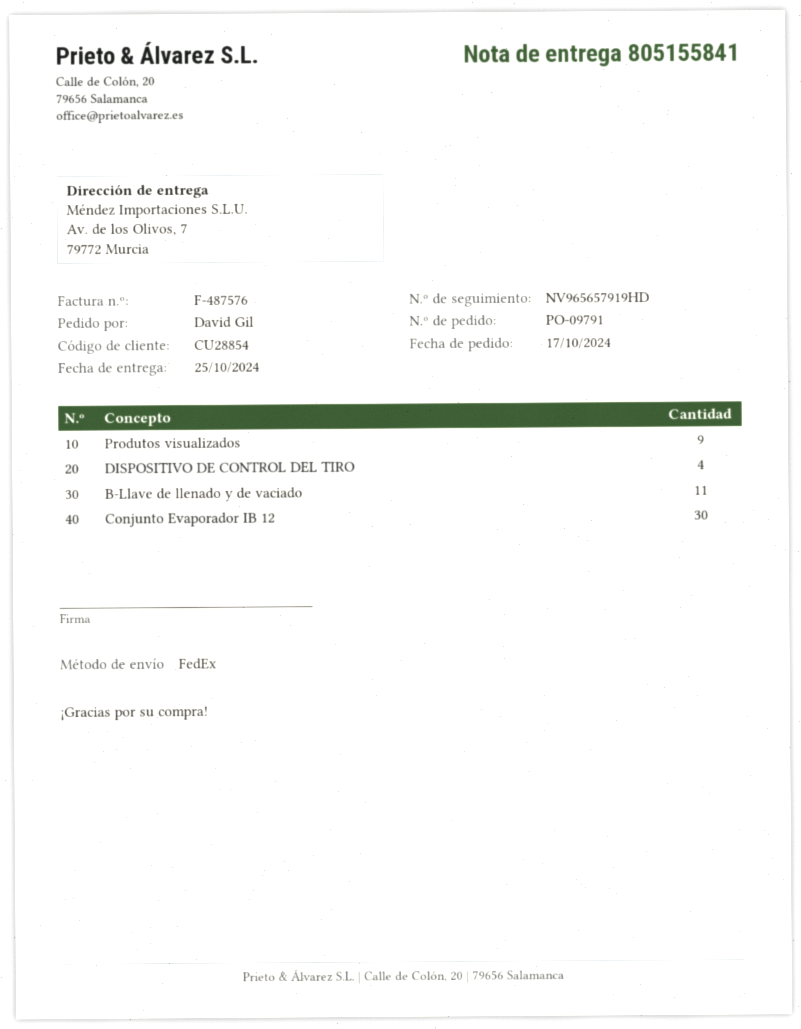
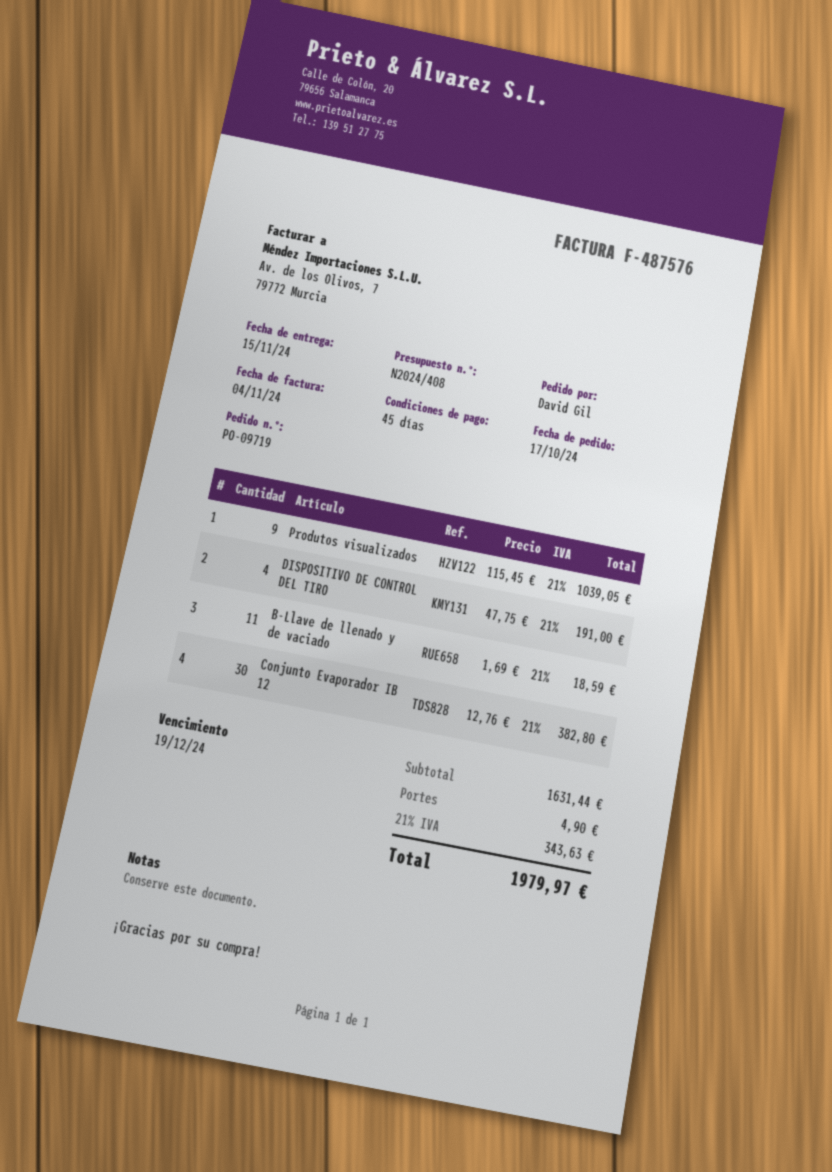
order number: PO-09791 -> PO-09719
delivery date: 2024-10-25 -> 2024-11-15

